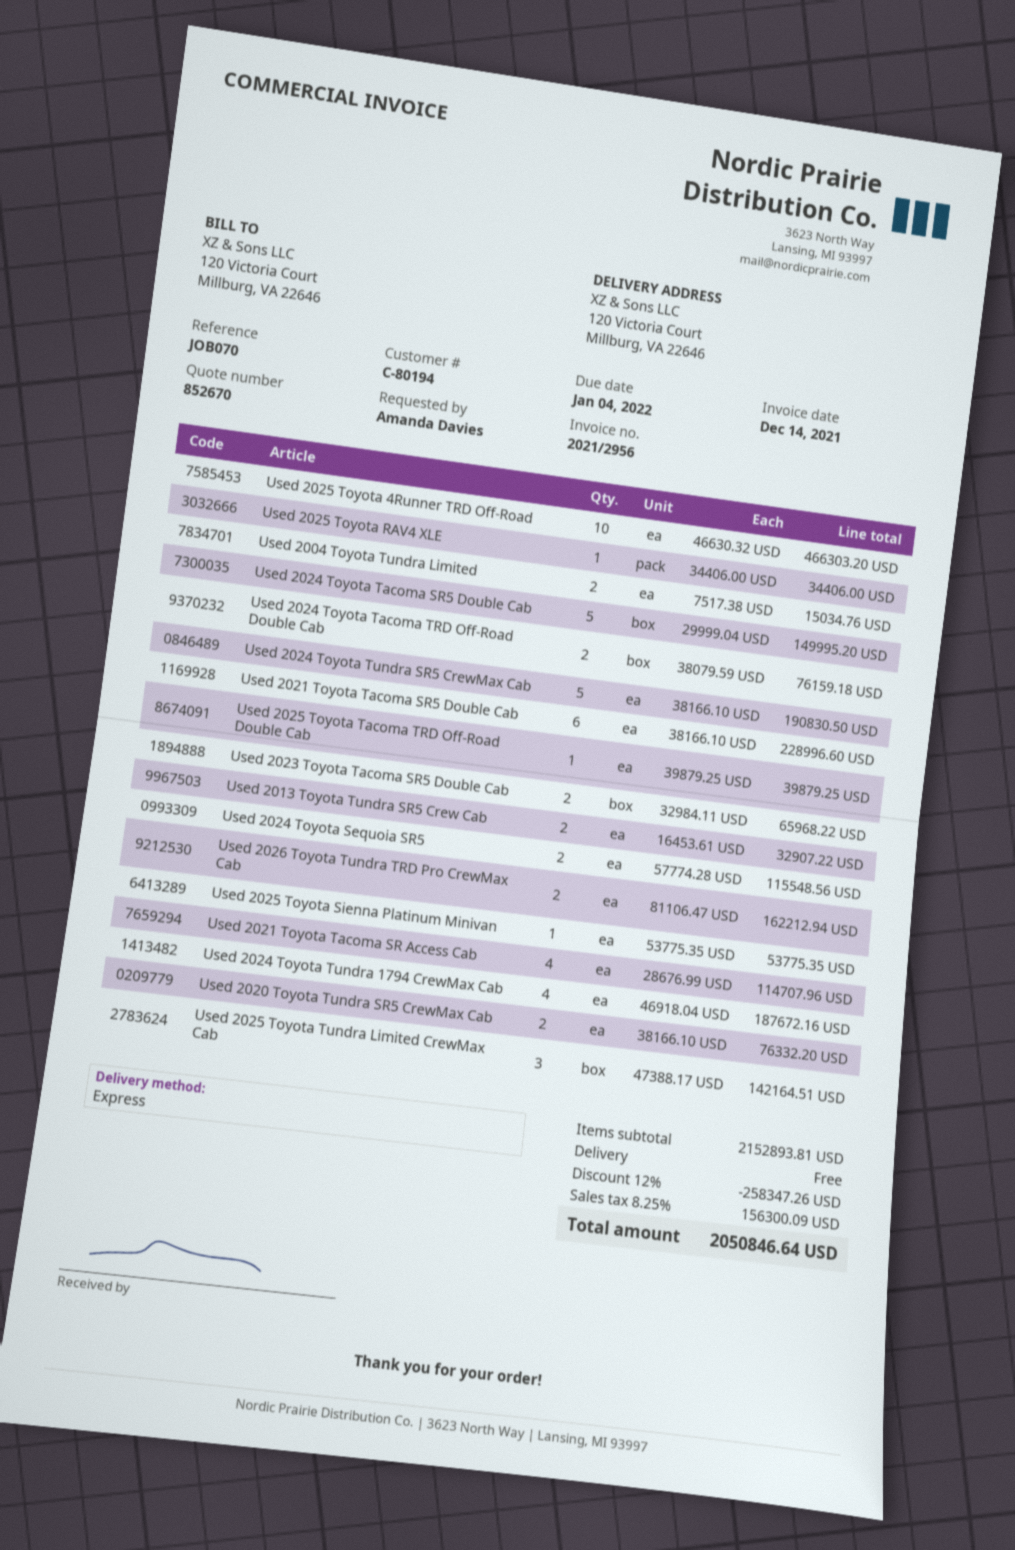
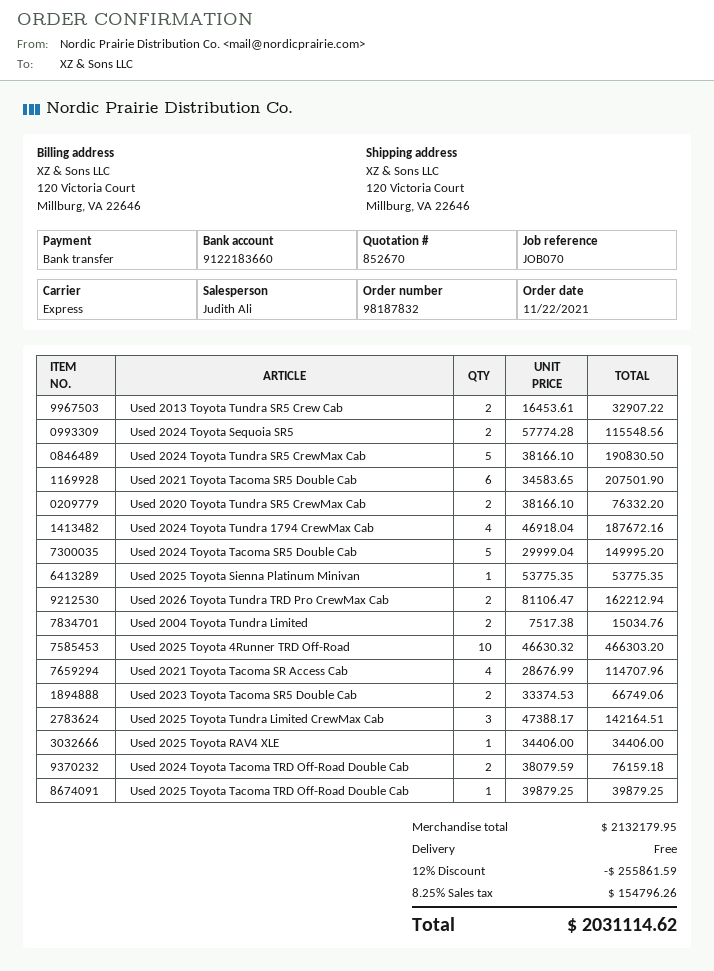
Used 2021 Toyota Tacoma SR5 Double Cab: 6 x 38166.10 = 228996.60 -> 6 x 34583.65 = 207501.90
Used 2023 Toyota Tacoma SR5 Double Cab: 2 x 32984.11 = 65968.22 -> 2 x 33374.53 = 66749.06
subtotal: 2152893.81 -> 2132179.95
discount: 12% = 258347.26 -> 12% = 255861.59
tax: 8.25% = 156300.09 -> 8.25% = 154796.26
total: 2050846.64 -> 2031114.62

